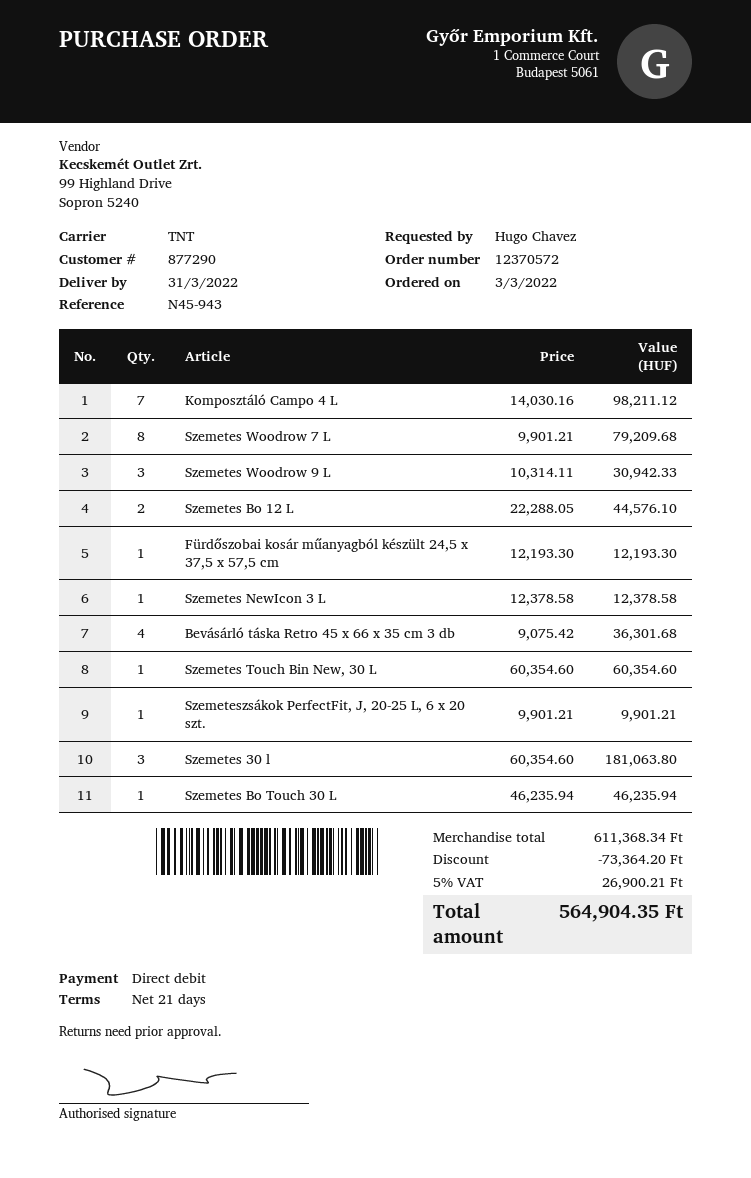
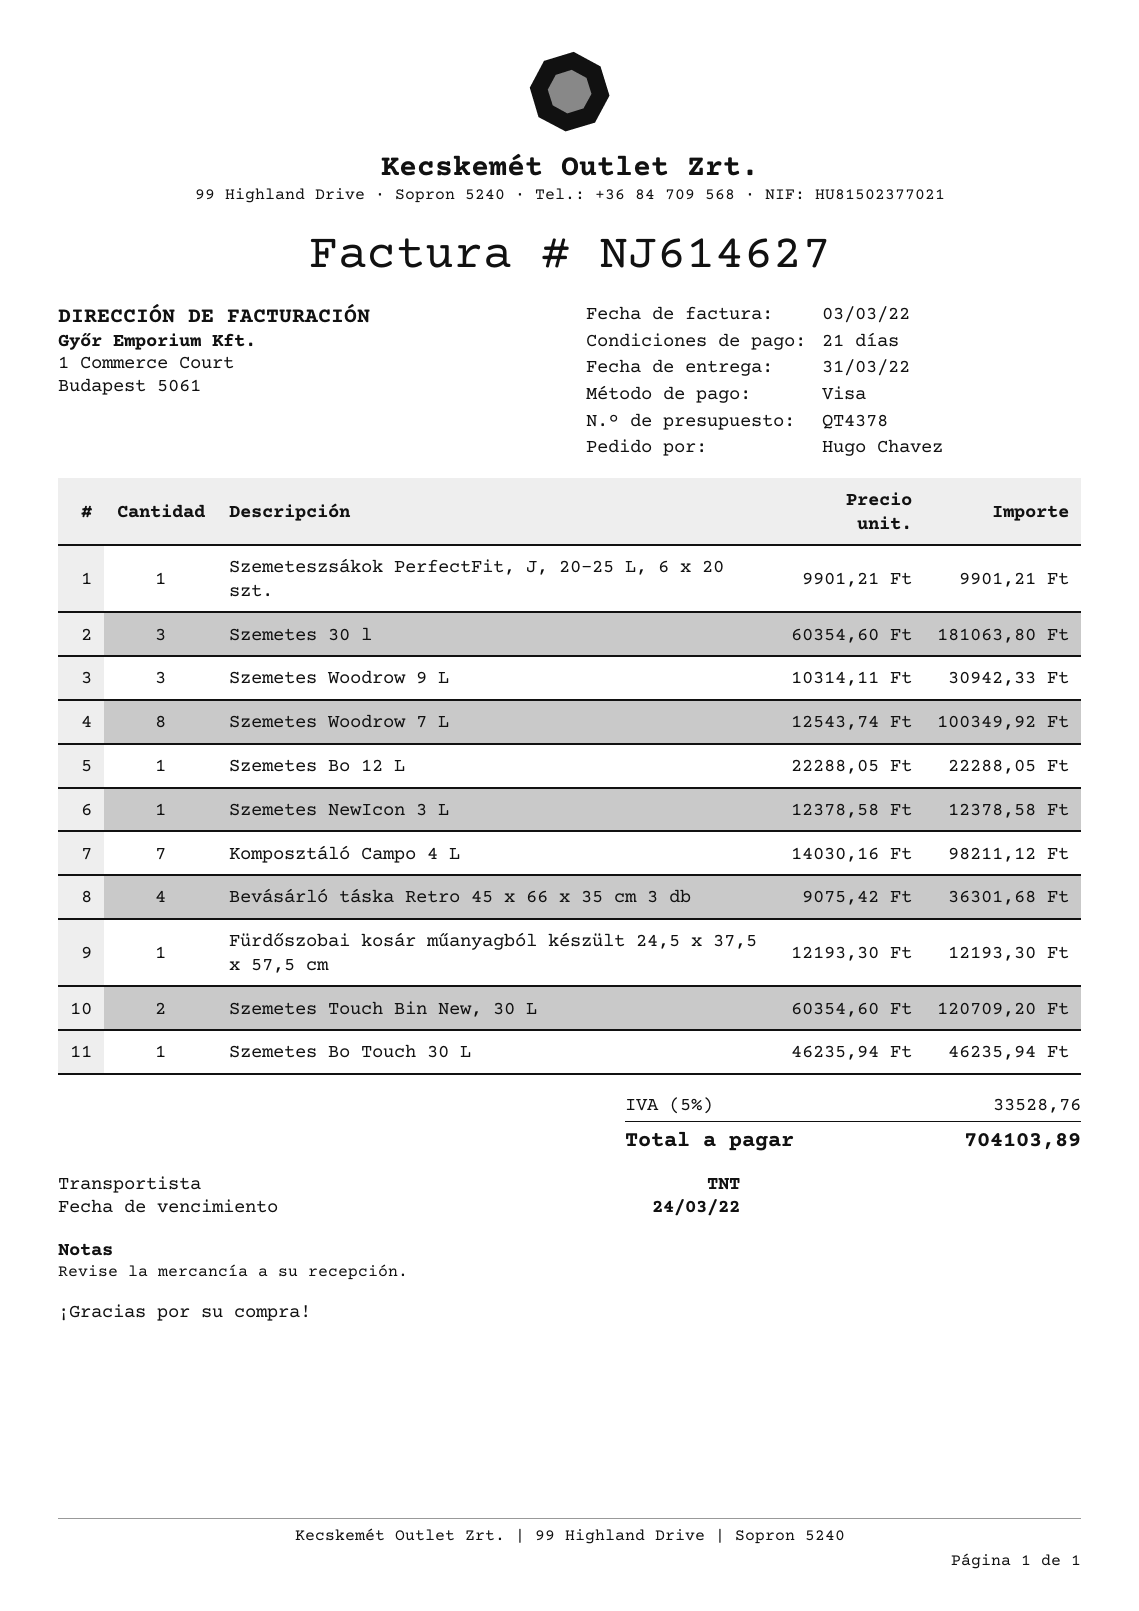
payment method: direct debit -> Visa
Szemetes Woodrow 7 L: 8 x 9901.21 = 79209.68 -> 8 x 12543.74 = 100349.92
Szemetes Bo 12 L: 2 x 22288.05 = 44576.10 -> 1 x 22288.05 = 22288.05
Szemetes Touch Bin New, 30 L: 1 x 60354.60 = 60354.60 -> 2 x 60354.60 = 120709.20
discount: 73364.20 -> none
tax: 5% = 26900.21 -> 5% = 33528.76
total: 564904.35 -> 704103.89

